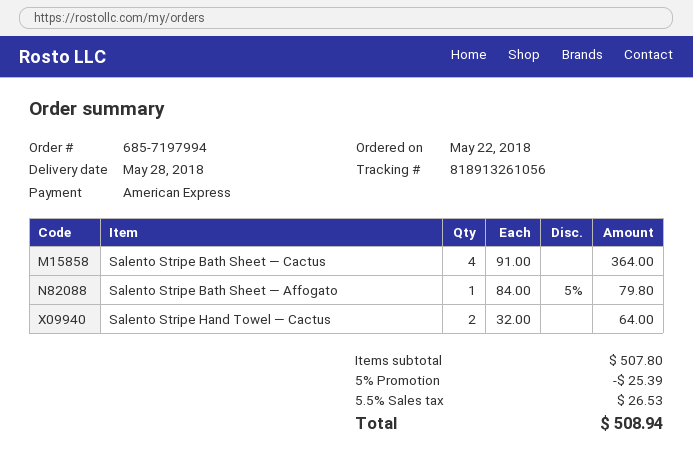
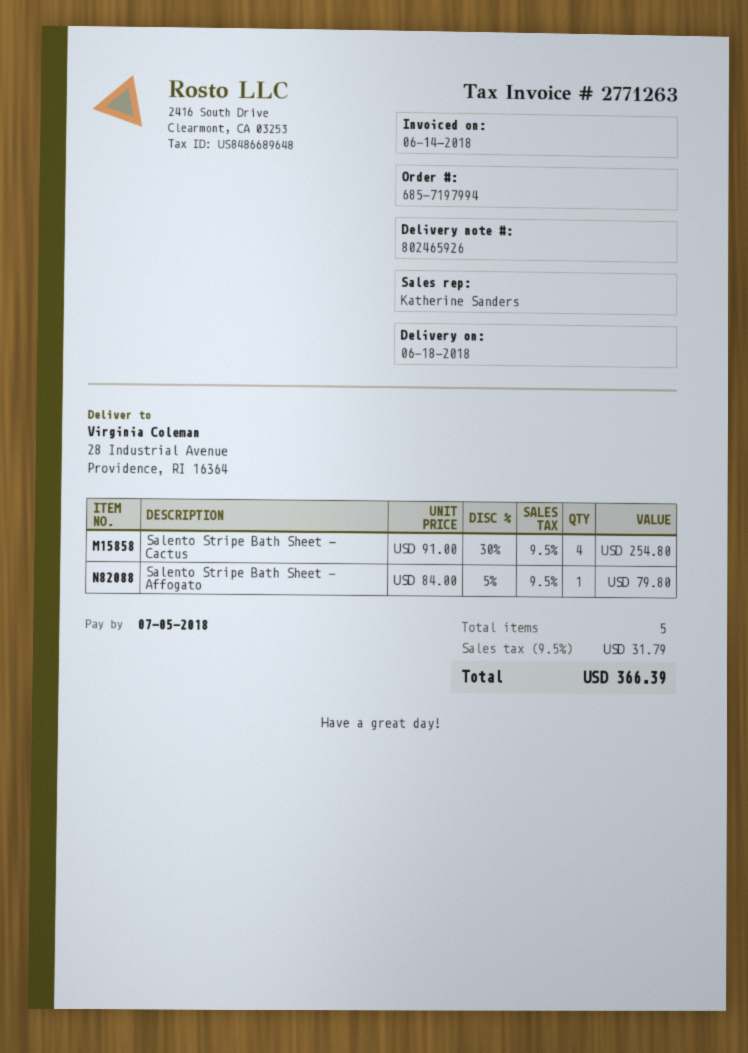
delivery date: 2018-05-28 -> 2018-06-18
Salento Stripe Bath Sheet — Cactus: 4 x 91.00 = 364.00 -> 4 x 91.00 - 30% = 254.80
Salento Stripe Hand Towel — Cactus: 2 x 32.00 = 64.00 -> none
discount: 5% = 25.39 -> none
tax: 5.5% = 26.53 -> 9.5% = 31.79
total: 508.94 -> 366.39

